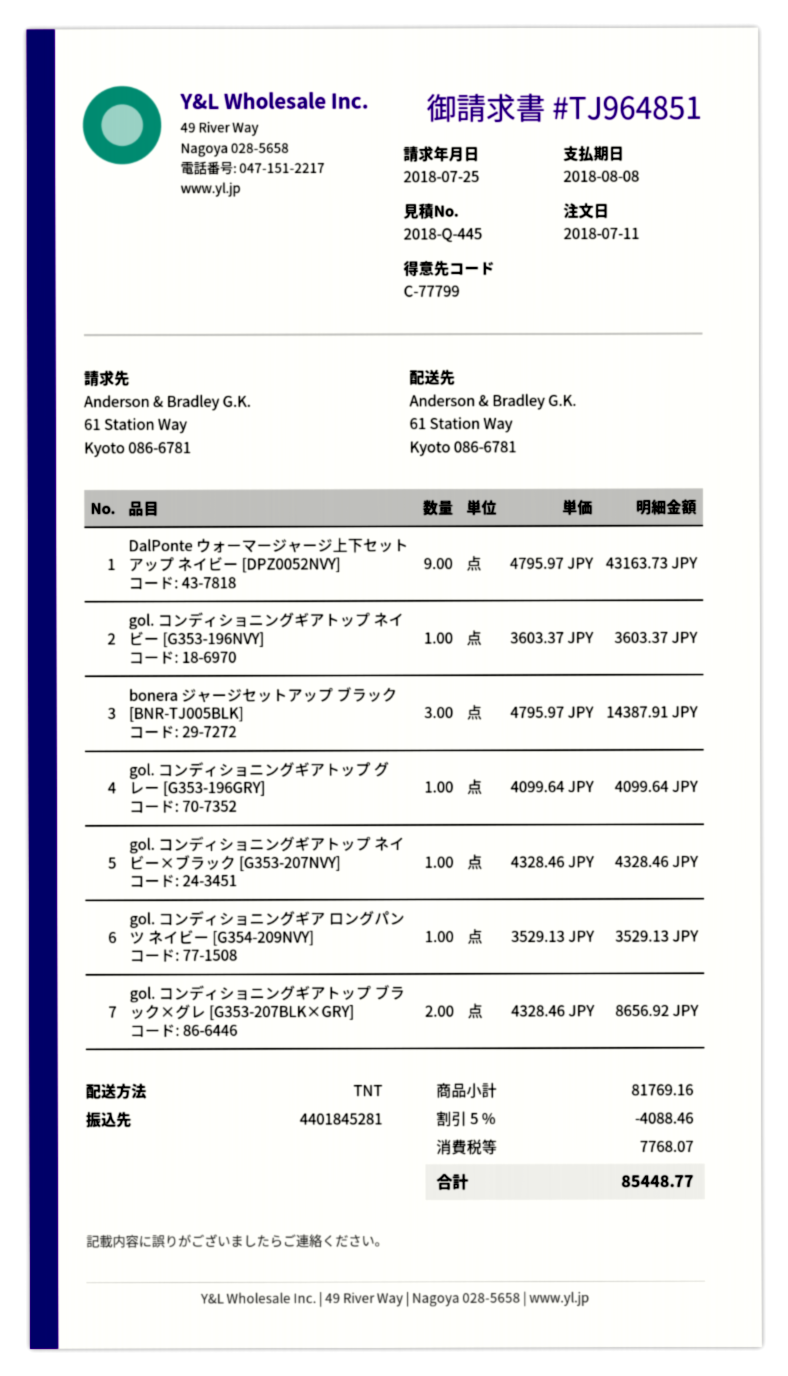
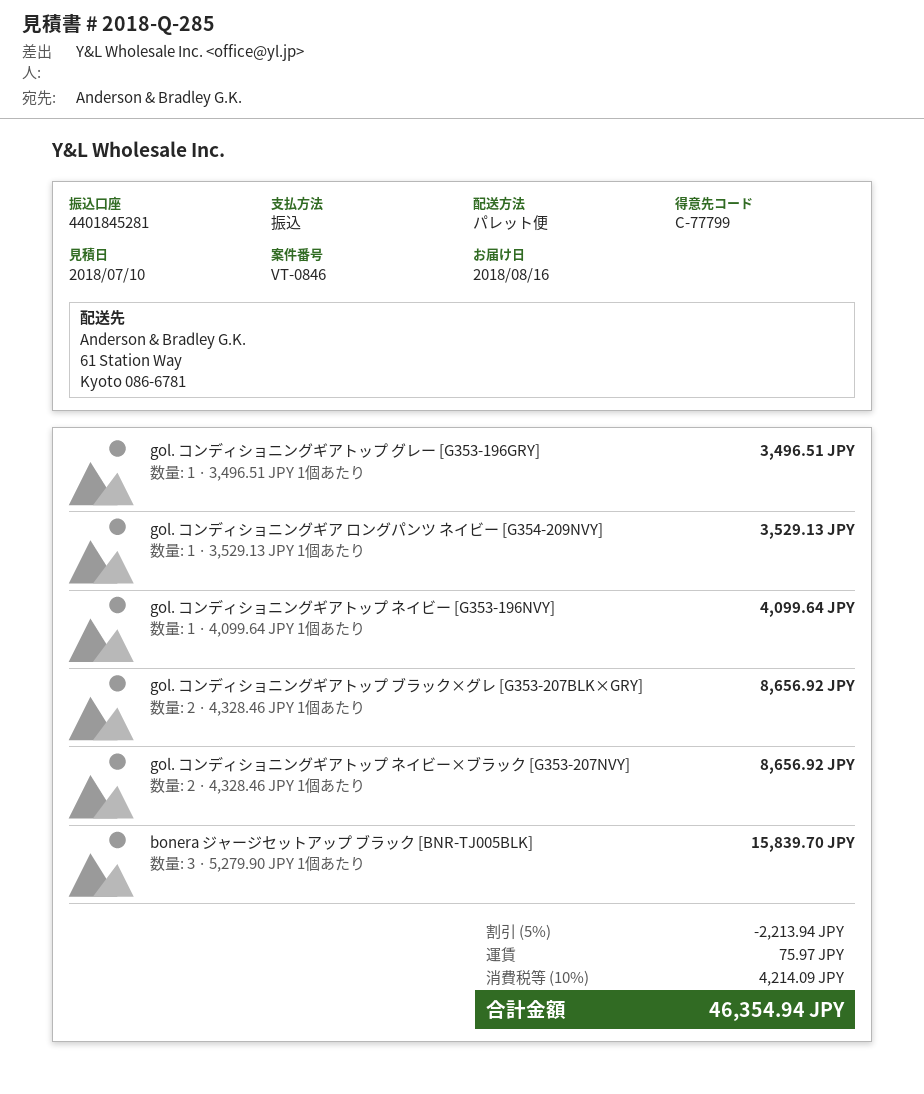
quote number: 2018-Q-445 -> 2018-Q-285
shipping method: TNT -> pallet freight
DalPonte ウォーマージャージ上下セットアップ ネイビー [DPZ0052NVY]: 9 x 4795.97 = 43163.73 -> none
gol. コンディショニングギアトップ ネイビー [G353-196NVY]: 1 x 3603.37 = 3603.37 -> 1 x 4099.64 = 4099.64
bonera ジャージセットアップ ブラック [BNR-TJ005BLK]: 3 x 4795.97 = 14387.91 -> 3 x 5279.90 = 15839.70
gol. コンディショニングギアトップ グレー [G353-196GRY]: 1 x 4099.64 = 4099.64 -> 1 x 3496.51 = 3496.51
gol. コンディショニングギアトップ ネイビー×ブラック [G353-207NVY]: 1 x 4328.46 = 4328.46 -> 2 x 4328.46 = 8656.92
discount: 5% = 4088.46 -> 5% = 2213.94
shipping: none -> 75.97
tax: 7768.07 -> 4214.09
total: 85448.77 -> 46354.94

